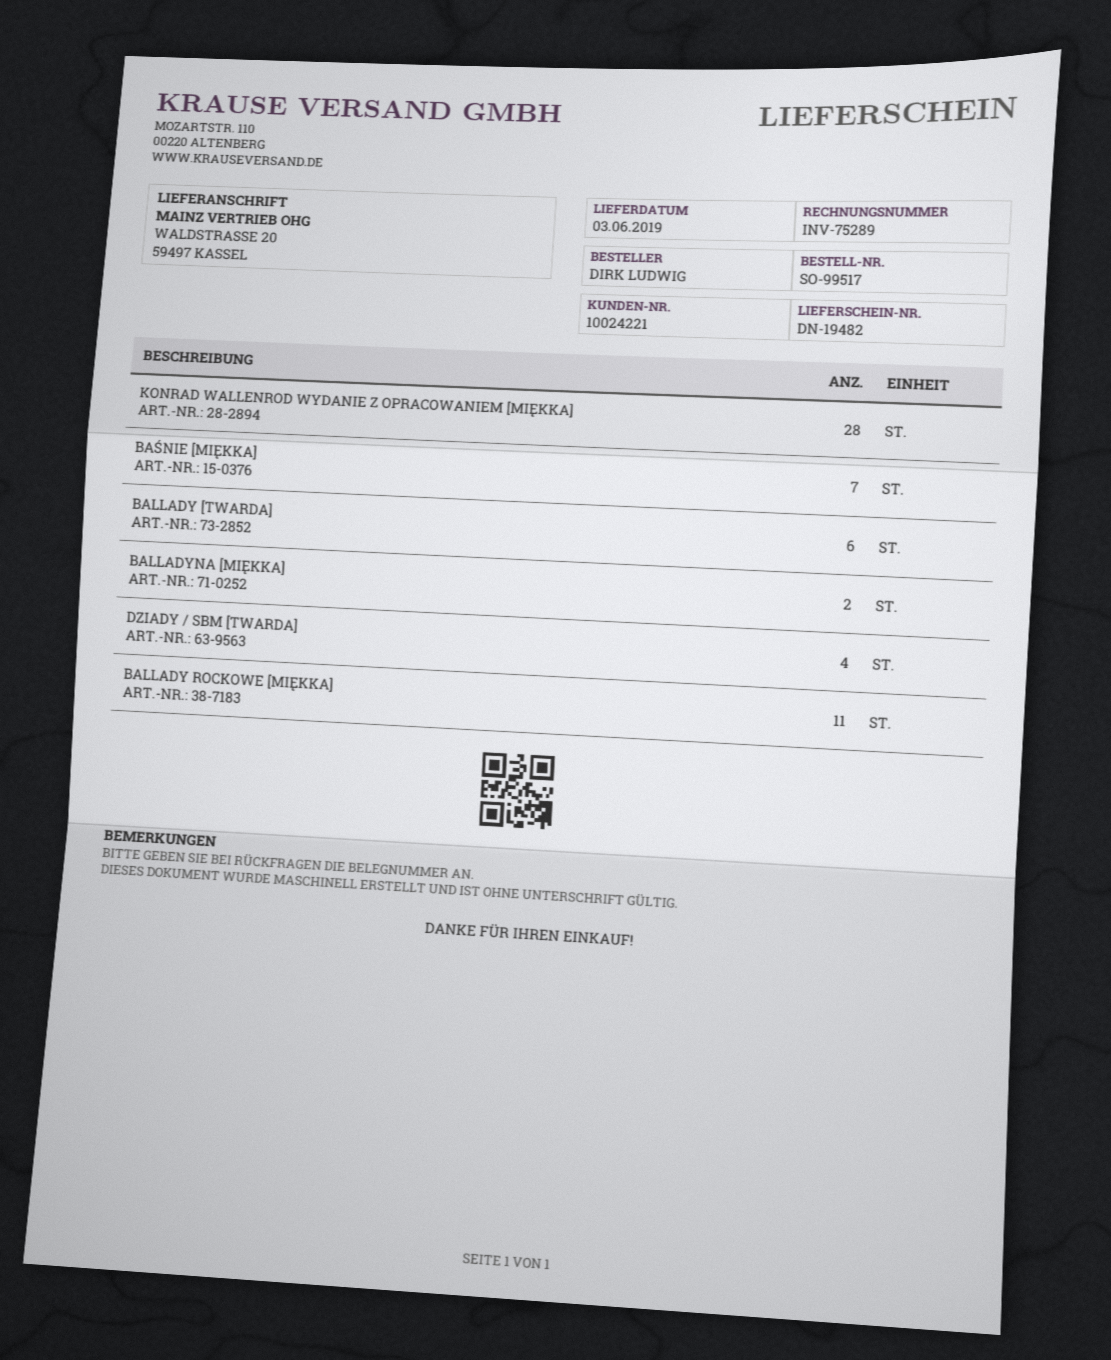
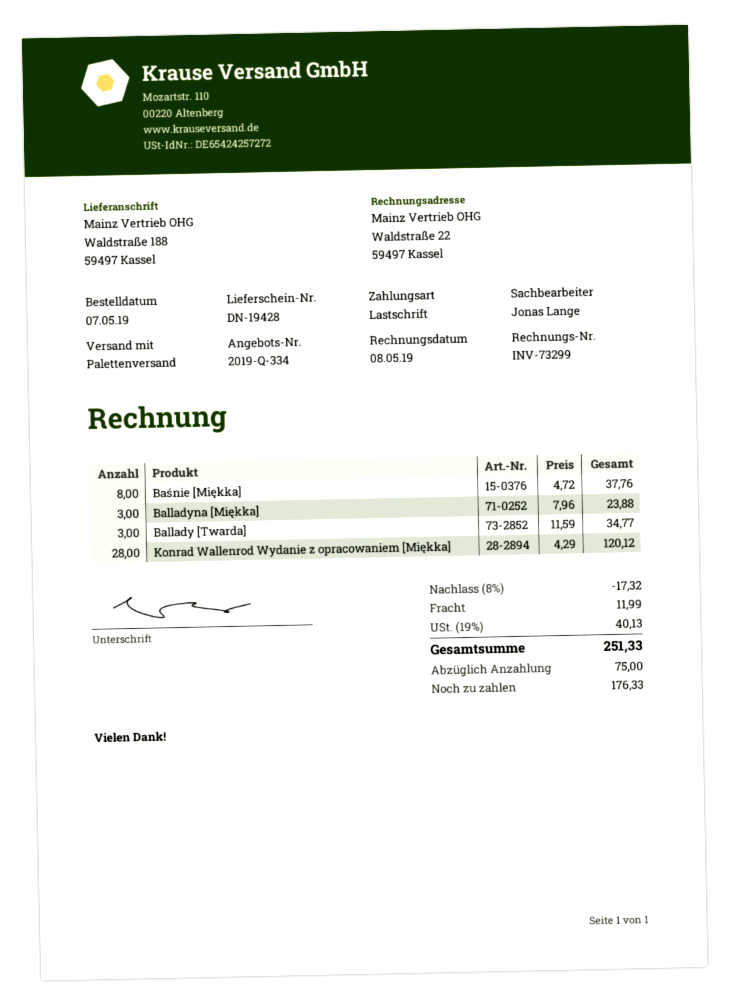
delivery note number: DN-19482 -> DN-19428
invoice number: INV-75289 -> INV-73299
ship to: WALDSTRASSE 20, 59497 KASSEL -> Waldstraße 188, 59497 Kassel
BAŚNIE [MIĘKKA]: 7 -> 8
BALLADY [TWARDA]: 6 -> 3
BALLADYNA [MIĘKKA]: 2 -> 3
DZIADY / SBM [TWARDA]: 4 -> none
BALLADY ROCKOWE [MIĘKKA]: 11 -> none

